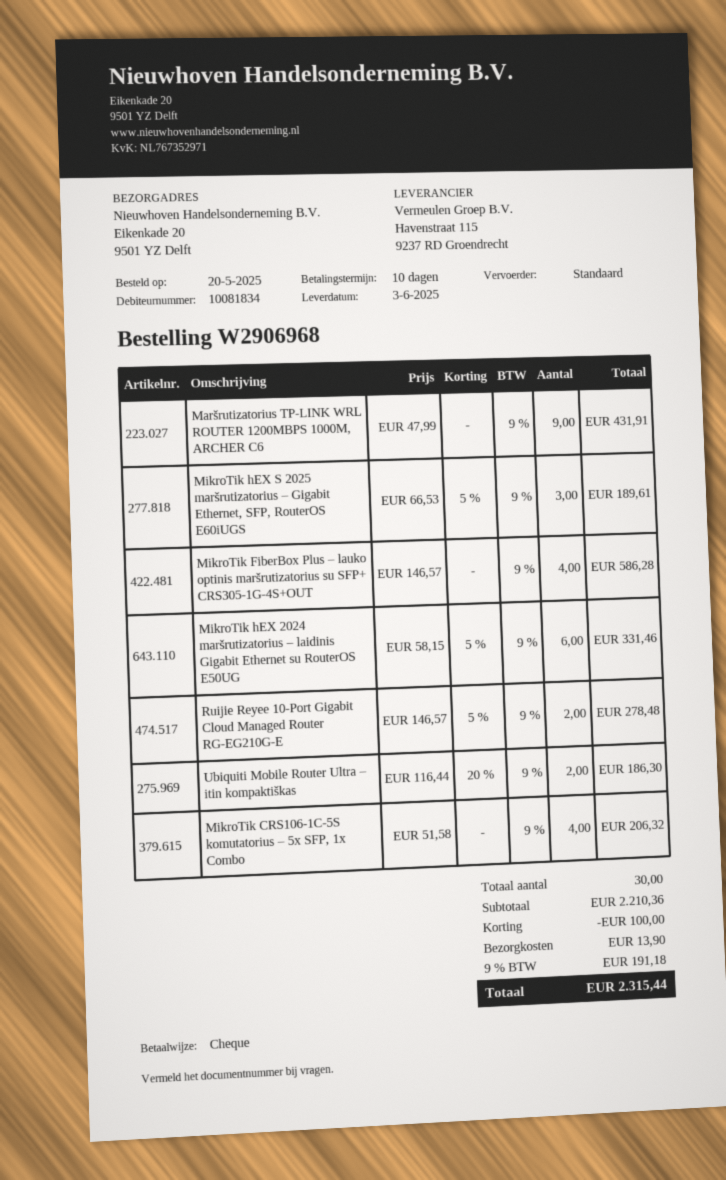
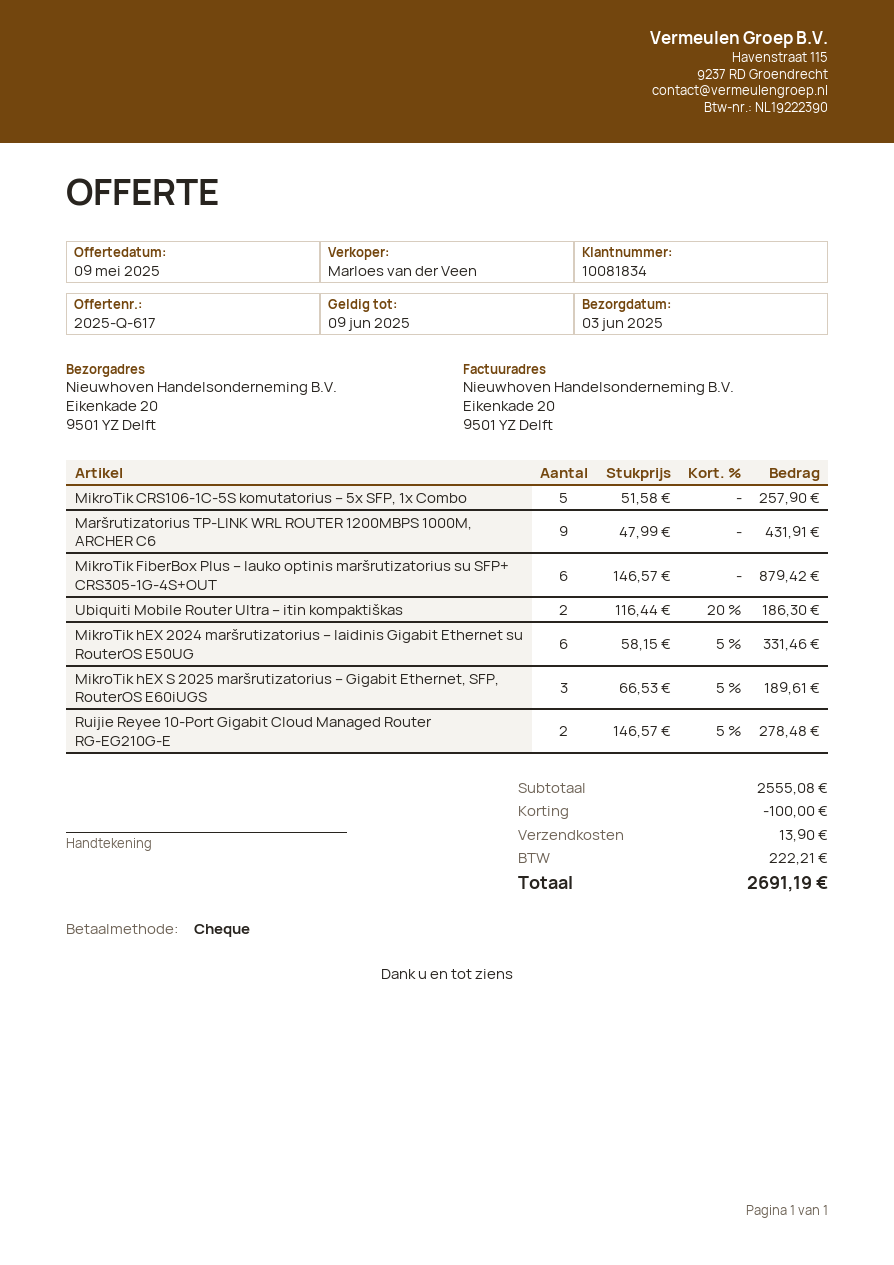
MikroTik FiberBox Plus – lauko optinis maršrutizatorius su SFP+ CRS305-1G-4S+OUT: 4 x 146.57 = 586.28 -> 6 x 146.57 = 879.42
MikroTik CRS106-1C-5S komutatorius – 5x SFP, 1x Combo: 4 x 51.58 = 206.32 -> 5 x 51.58 = 257.90
subtotal: 2210.36 -> 2555.08
tax: 191.18 -> 222.21
total: 2315.44 -> 2691.19

